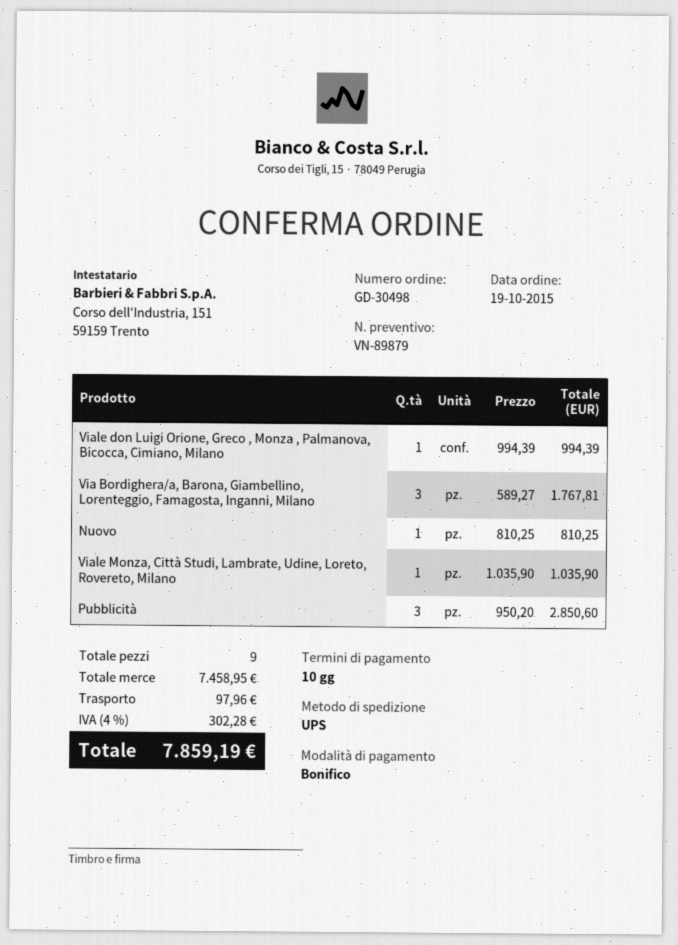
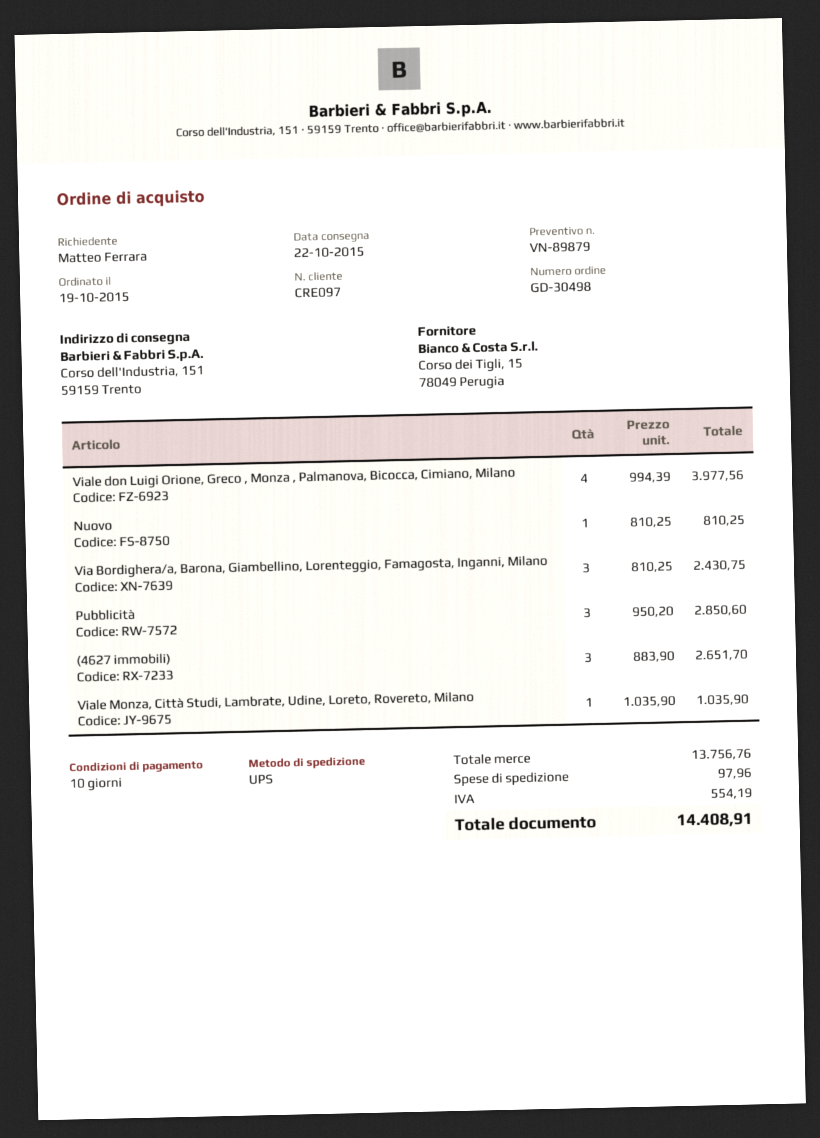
Viale don Luigi Orione, Greco , Monza , Palmanova, Bicocca, Cimiano, Milano: 1 x 994.39 = 994.39 -> 4 x 994.39 = 3977.56
Via Bordighera/a, Barona, Giambellino, Lorenteggio, Famagosta, Inganni, Milano: 3 x 589.27 = 1767.81 -> 3 x 810.25 = 2430.75
(4627 immobili): none -> 3 x 883.90 = 2651.70
subtotal: 7458.95 -> 13756.76
tax: 302.28 -> 554.19
total: 7859.19 -> 14408.91

